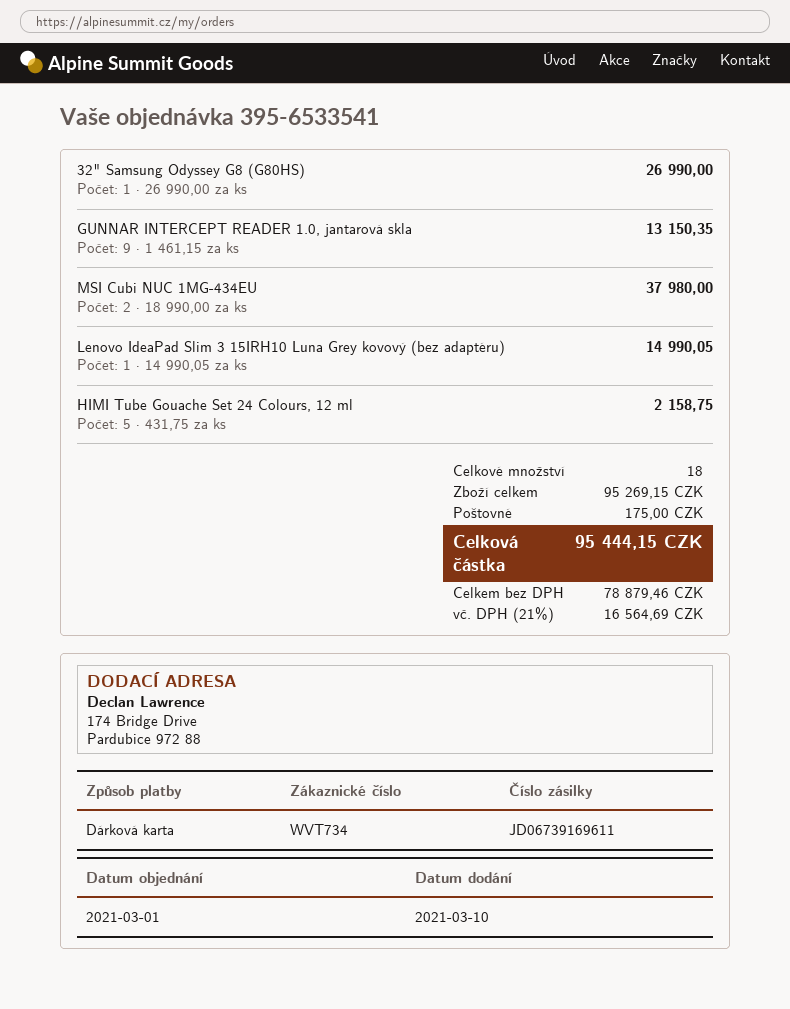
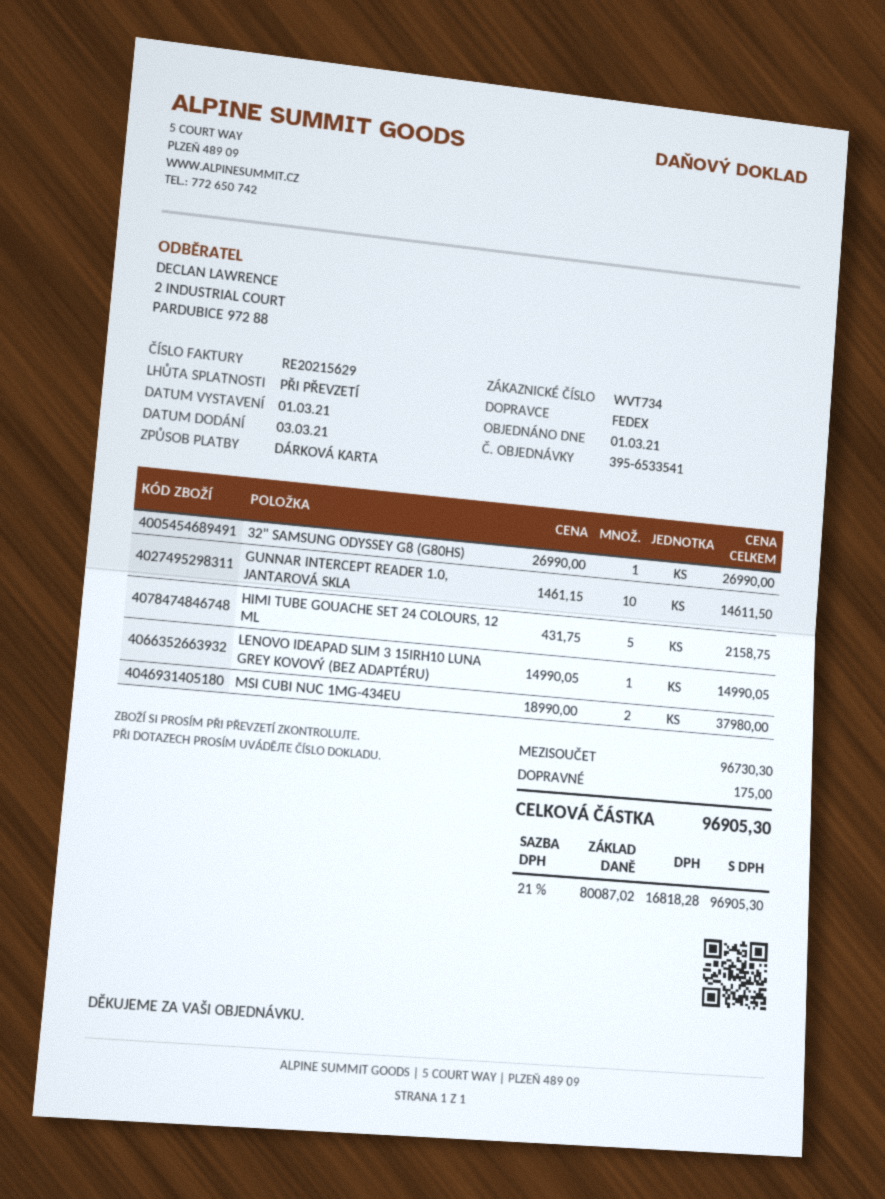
delivery date: 2021-03-10 -> 2021-03-03
GUNNAR INTERCEPT READER 1.0, jantarová skla: 9 x 1461.15 = 13150.35 -> 10 x 1461.15 = 14611.50
subtotal: 95269.15 -> 96730.30
net: 78879.46 -> 80087.02
tax: 21% = 16564.69 -> 21% = 16818.28
total: 95444.15 -> 96905.30

